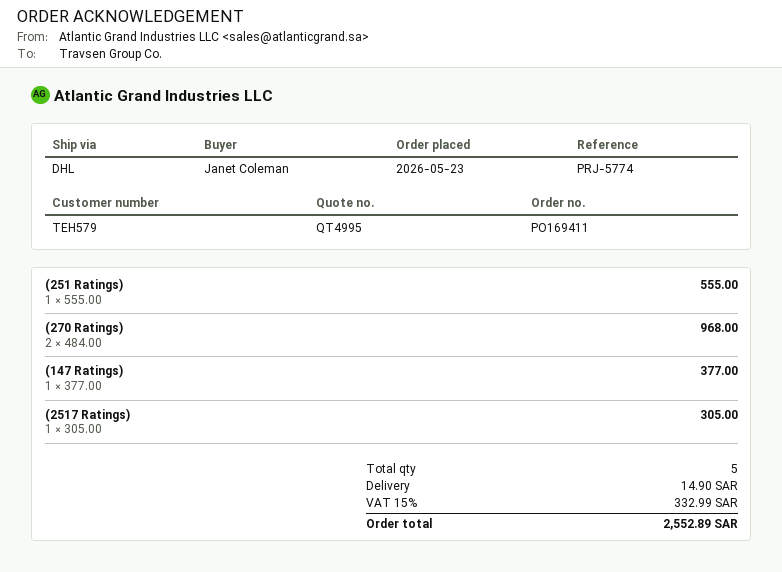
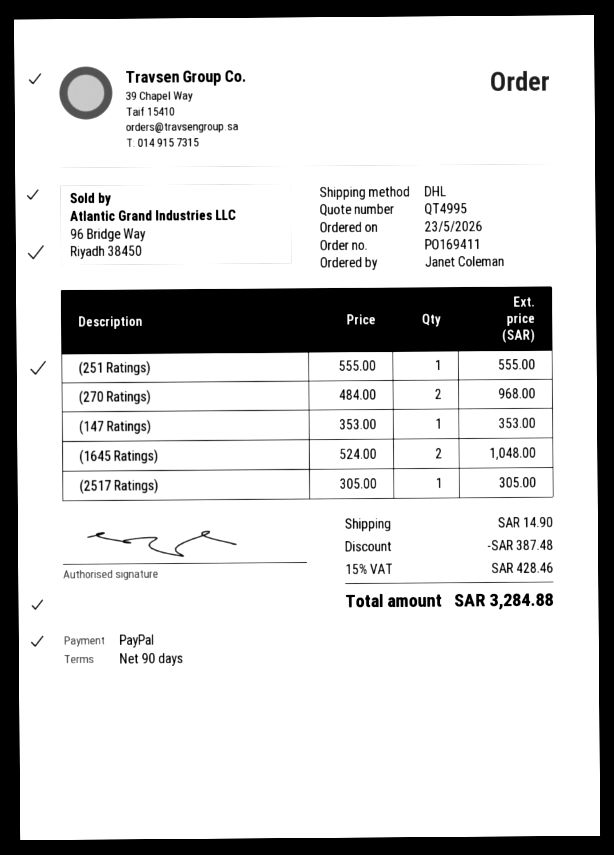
(147 Ratings): 1 x 377.00 = 377.00 -> 1 x 353.00 = 353.00
(1645 Ratings): none -> 2 x 524.00 = 1048.00
discount: none -> 387.48
tax: 15% = 332.99 -> 15% = 428.46
total: 2552.89 -> 3284.88

